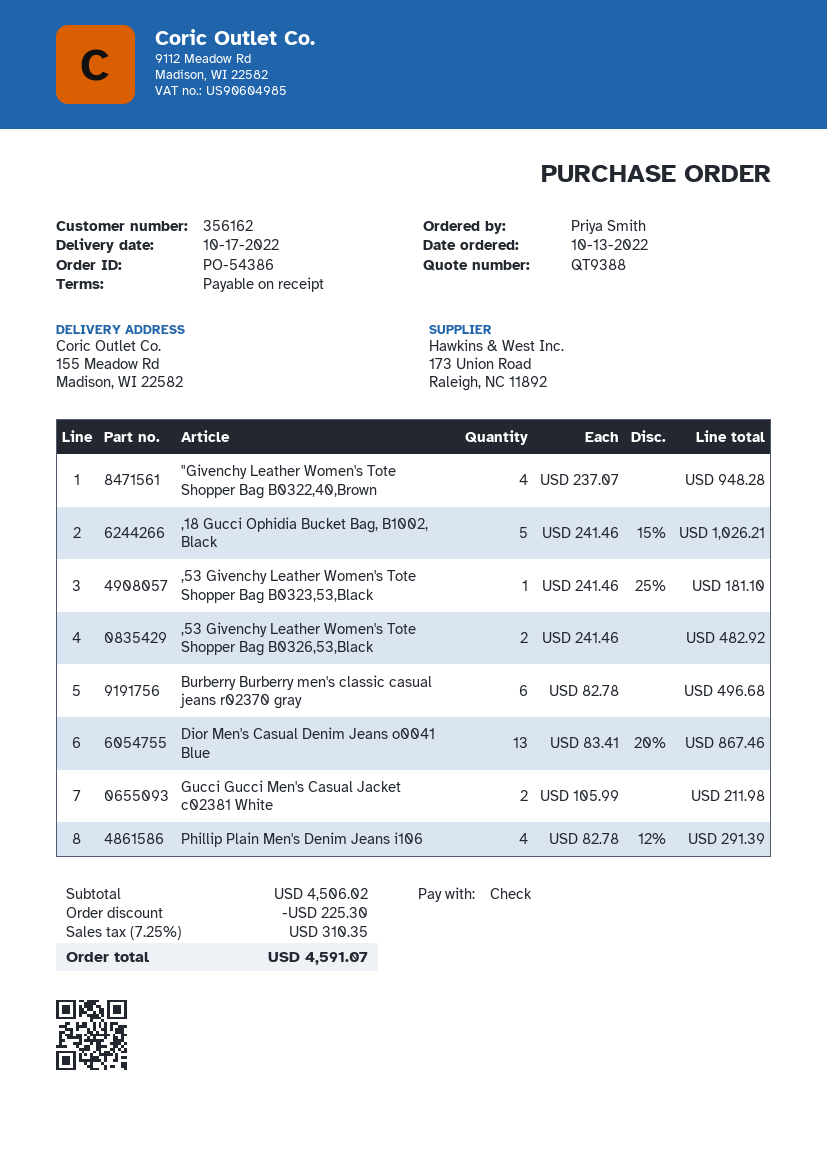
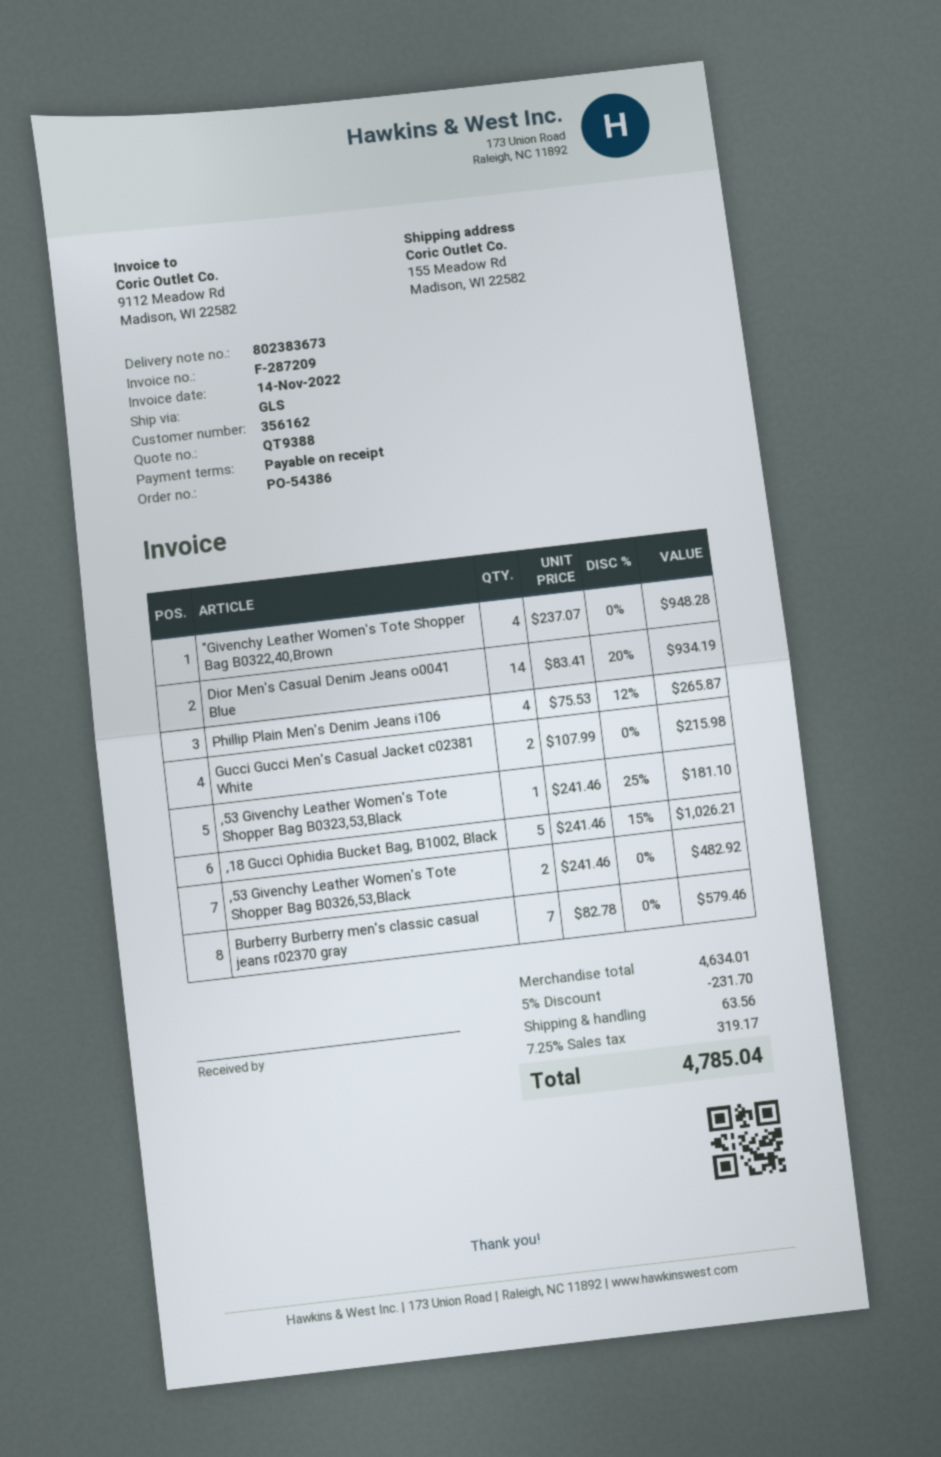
Burberry Burberry men's classic casual jeans r02370 gray: 6 x 82.78 = 496.68 -> 7 x 82.78 = 579.46
Dior Men's Casual Denim Jeans o0041 Blue: 13 x 83.41 - 20% = 867.46 -> 14 x 83.41 - 20% = 934.19
Gucci Gucci Men's Casual Jacket c02381 White: 2 x 105.99 = 211.98 -> 2 x 107.99 = 215.98
Phillip Plain Men's Denim Jeans i106: 4 x 82.78 - 12% = 291.39 -> 4 x 75.53 - 12% = 265.87
subtotal: 4506.02 -> 4634.01
discount: 225.30 -> 231.70
shipping: none -> 63.56
tax: 7.25% = 310.35 -> 7.25% = 319.17
total: 4591.07 -> 4785.04

